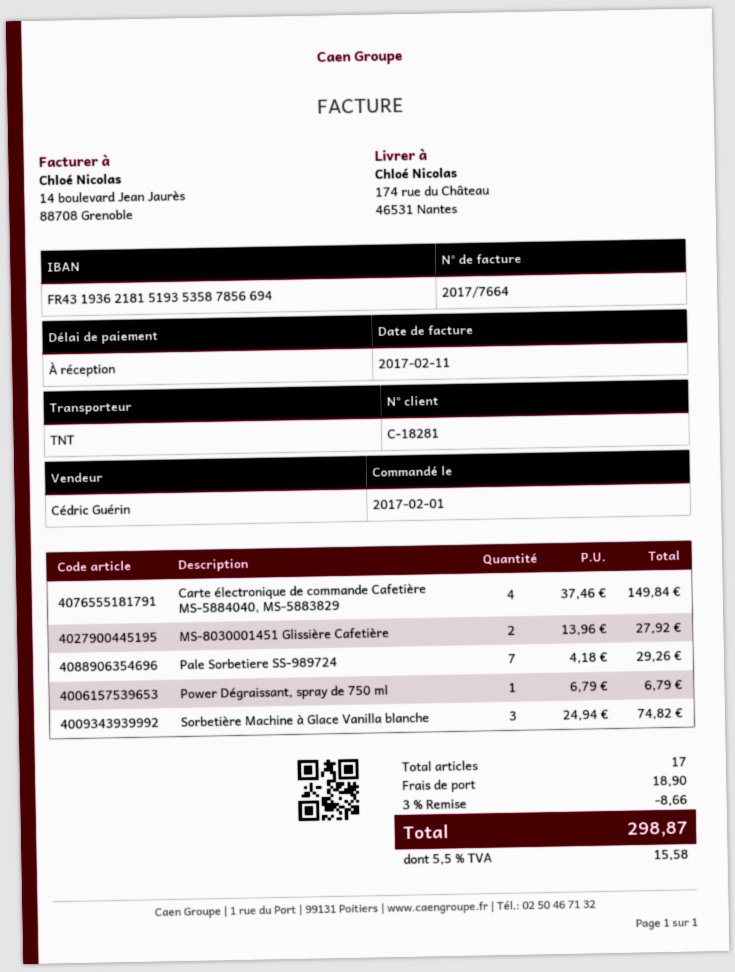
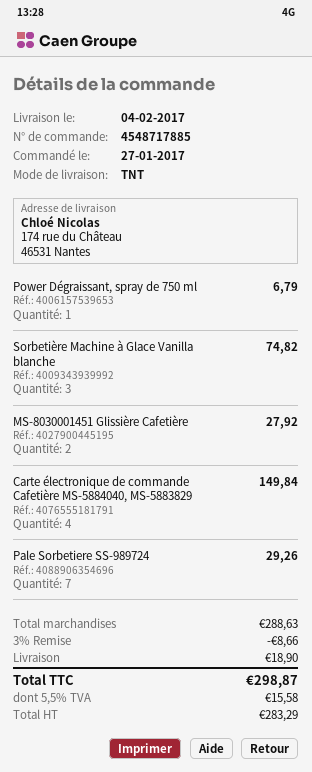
order date: 2017-02-01 -> 2017-01-27

